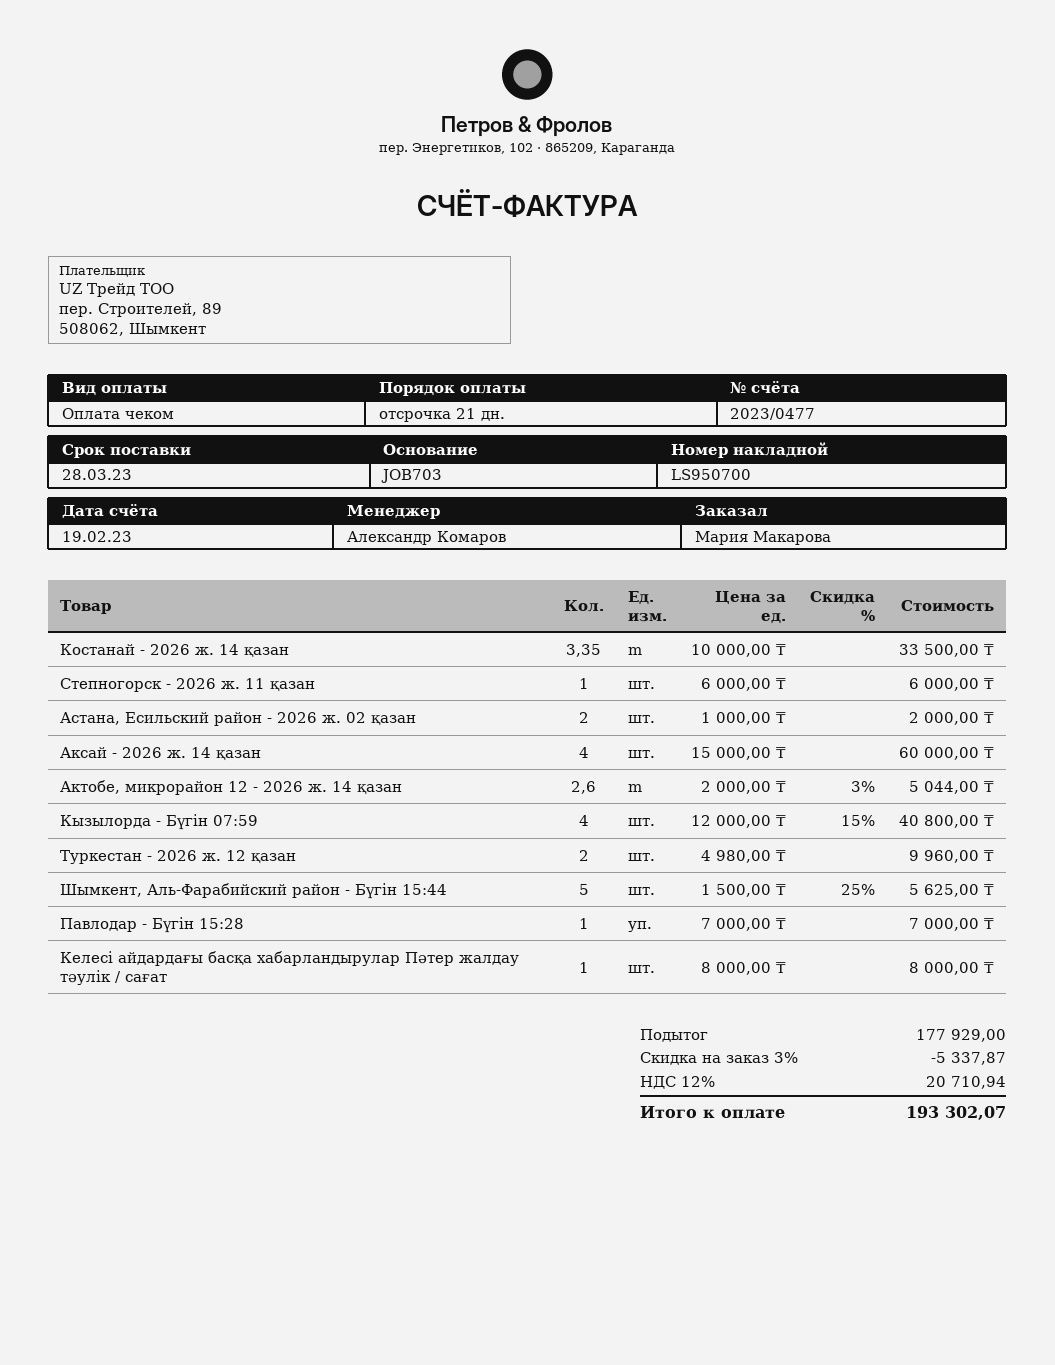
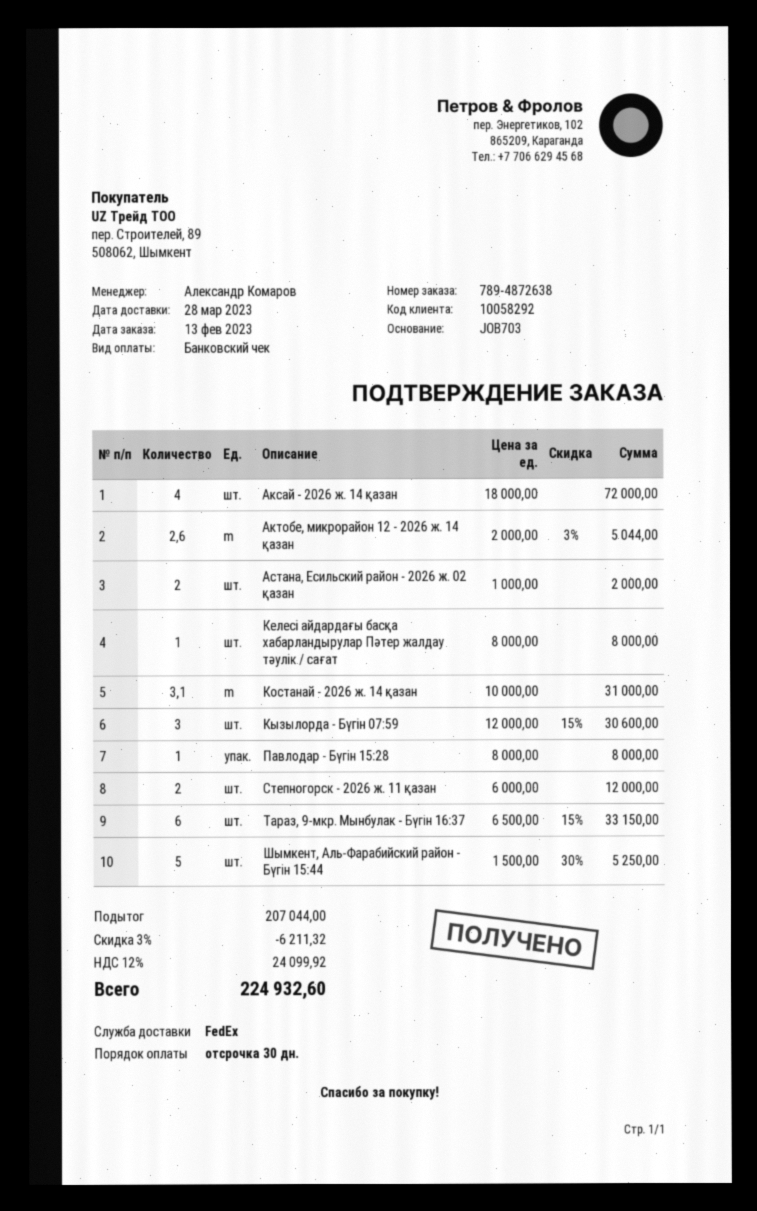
payment terms: 21 days -> 30 days
Костанай - 2026 ж. 14 қазан: 3.35 x 10000.00 = 33500.00 -> 3.1 x 10000.00 = 31000.00
Степногорск - 2026 ж. 11 қазан: 1 x 6000.00 = 6000.00 -> 2 x 6000.00 = 12000.00
Аксай - 2026 ж. 14 қазан: 4 x 15000.00 = 60000.00 -> 4 x 18000.00 = 72000.00
Кызылорда - Бүгін 07:59: 4 x 12000.00 - 15% = 40800.00 -> 3 x 12000.00 - 15% = 30600.00
Туркестан - 2026 ж. 12 қазан: 2 x 4980.00 = 9960.00 -> none
Шымкент, Аль-Фарабийский район - Бүгін 15:44: 5 x 1500.00 - 25% = 5625.00 -> 5 x 1500.00 - 30% = 5250.00
Павлодар - Бүгін 15:28: 1 x 7000.00 = 7000.00 -> 1 x 8000.00 = 8000.00
Тараз, 9-мкр. Мынбулак - Бүгін 16:37: none -> 6 x 6500.00 - 15% = 33150.00
subtotal: 177929.00 -> 207044.00
discount: 3% = 5337.87 -> 3% = 6211.32
tax: 12% = 20710.94 -> 12% = 24099.92
total: 193302.07 -> 224932.60

